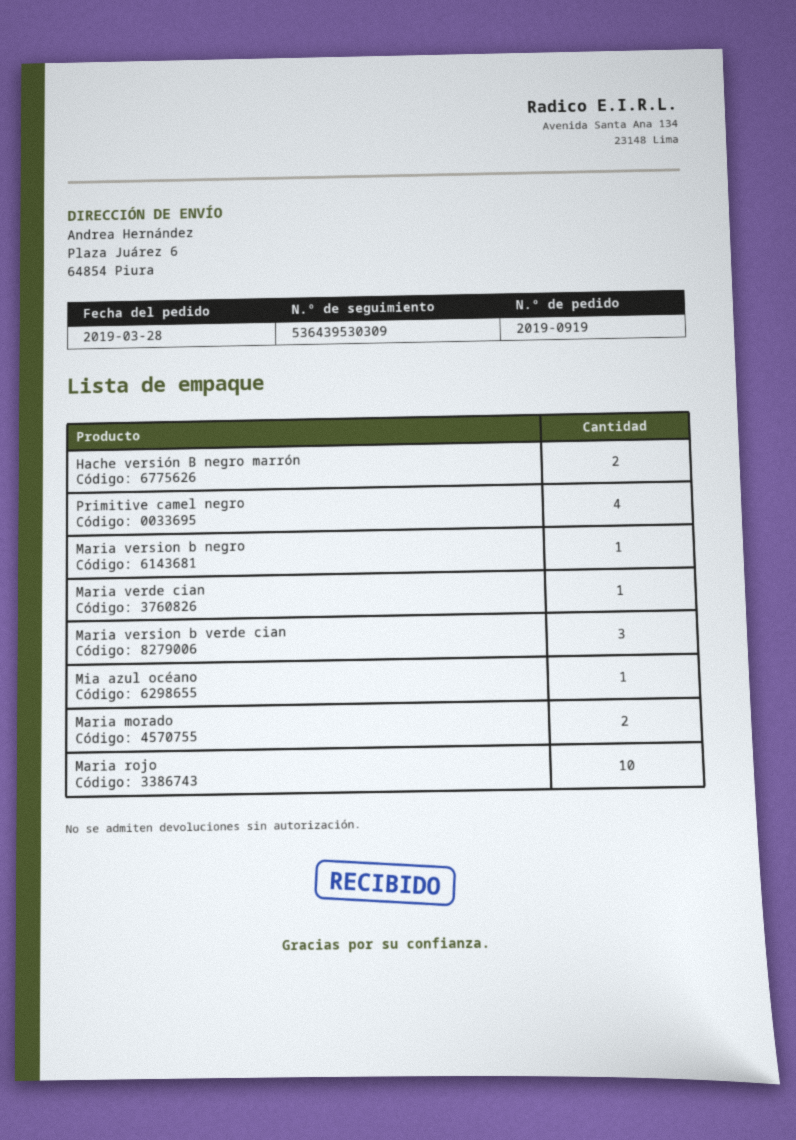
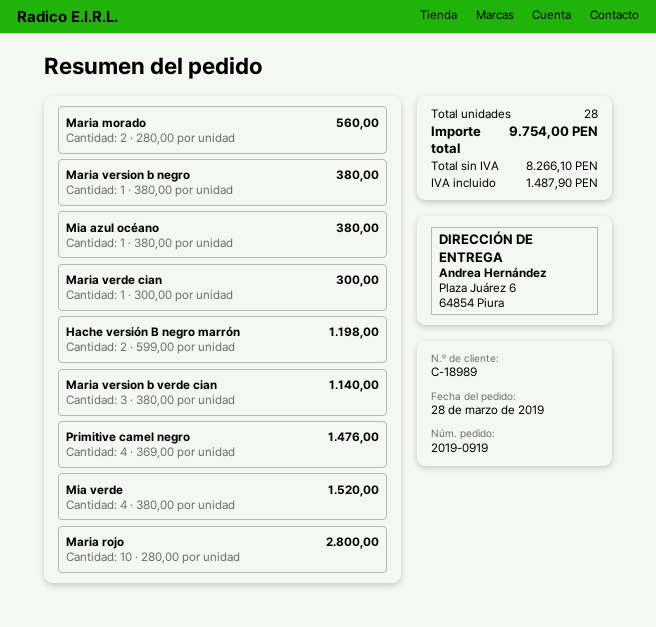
Mia verde: none -> 4

